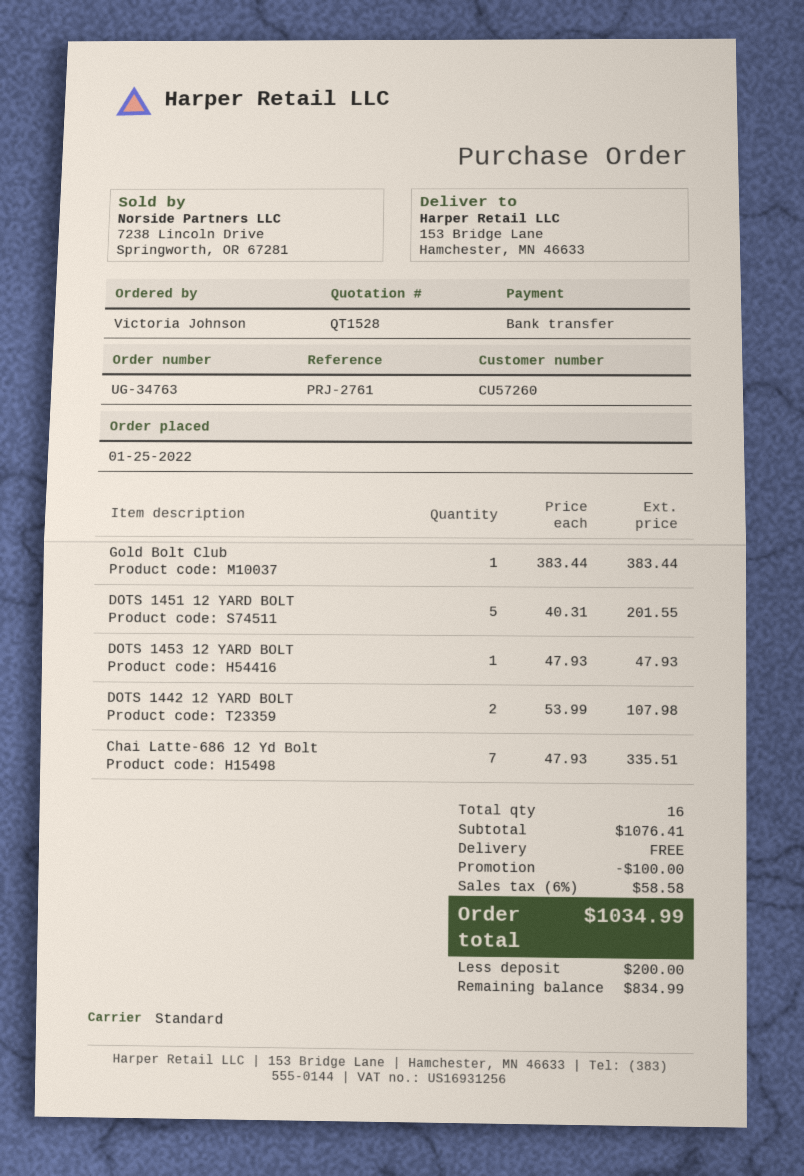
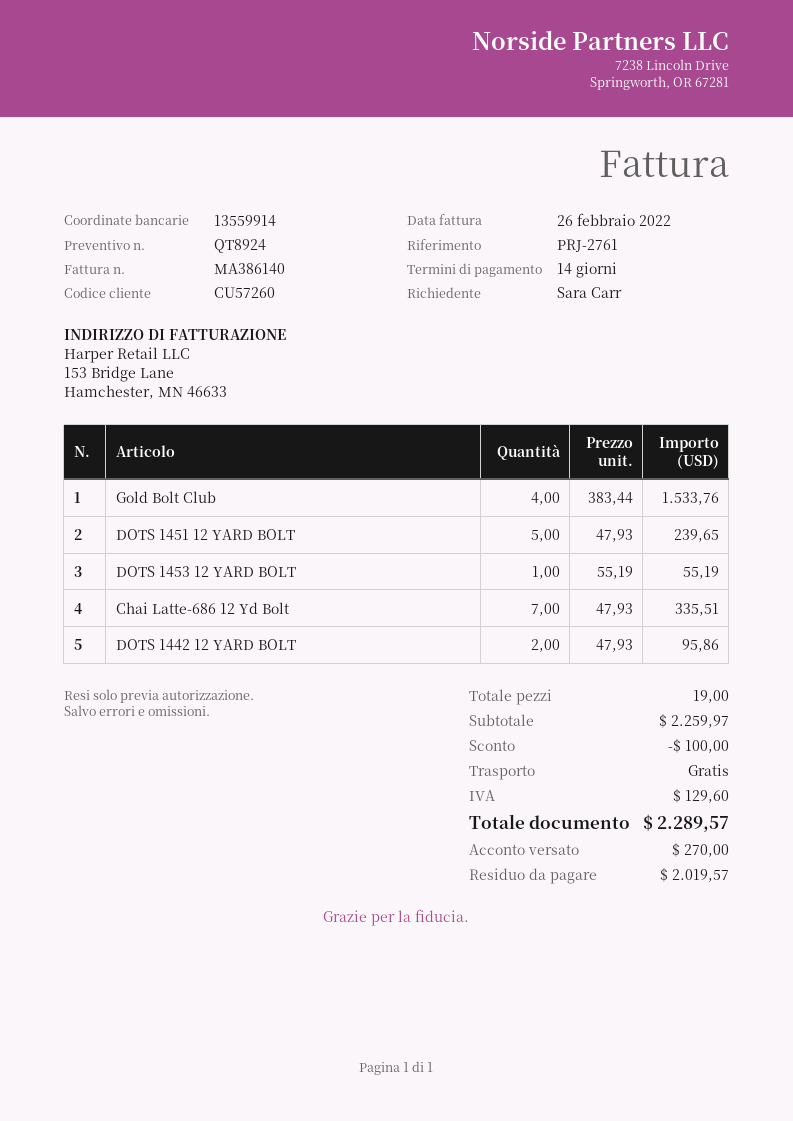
quote number: QT1528 -> QT8924
ordered by: Victoria Johnson -> Sara Carr
Gold Bolt Club: 1 x 383.44 = 383.44 -> 4 x 383.44 = 1533.76
DOTS 1451 12 YARD BOLT: 5 x 40.31 = 201.55 -> 5 x 47.93 = 239.65
DOTS 1453 12 YARD BOLT: 1 x 47.93 = 47.93 -> 1 x 55.19 = 55.19
DOTS 1442 12 YARD BOLT: 2 x 53.99 = 107.98 -> 2 x 47.93 = 95.86
total quantity: 16 -> 19
subtotal: 1076.41 -> 2259.97
tax: 58.58 -> 129.60
total: 1034.99 -> 2289.57
deposit: 200.00 -> 270.00
balance: 834.99 -> 2019.57

